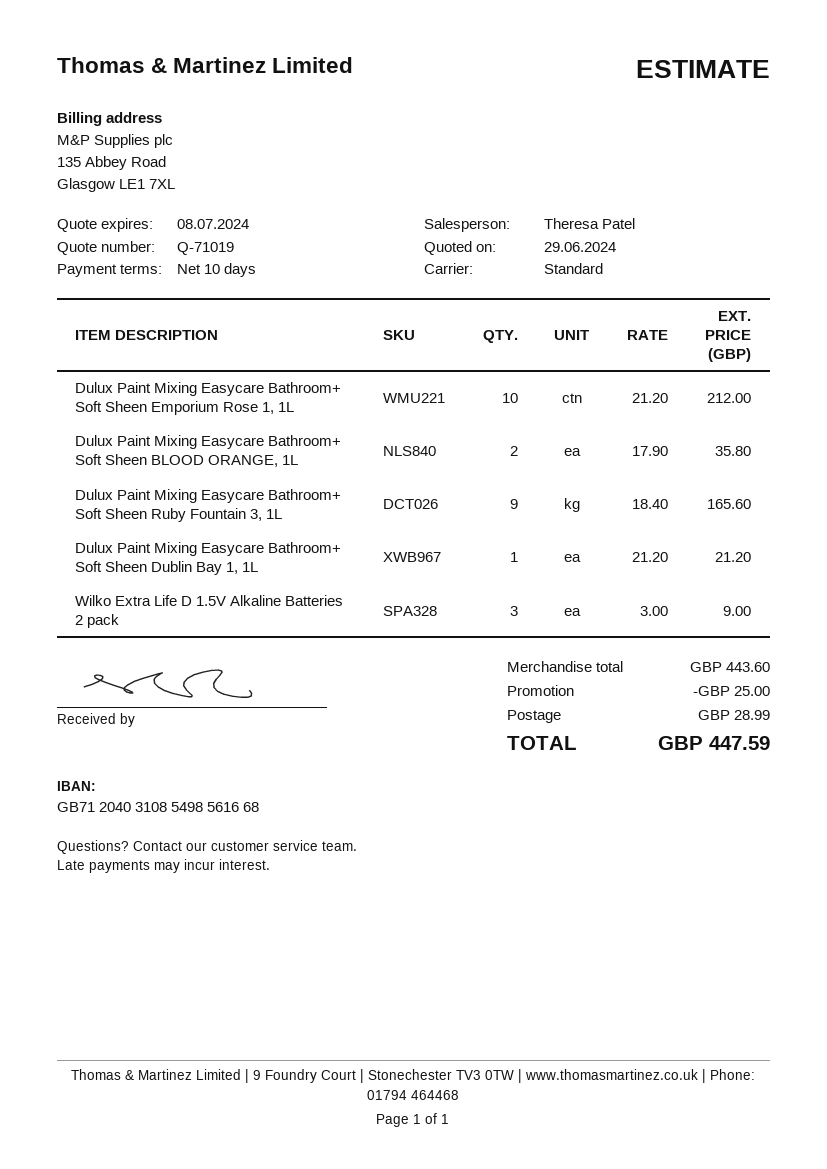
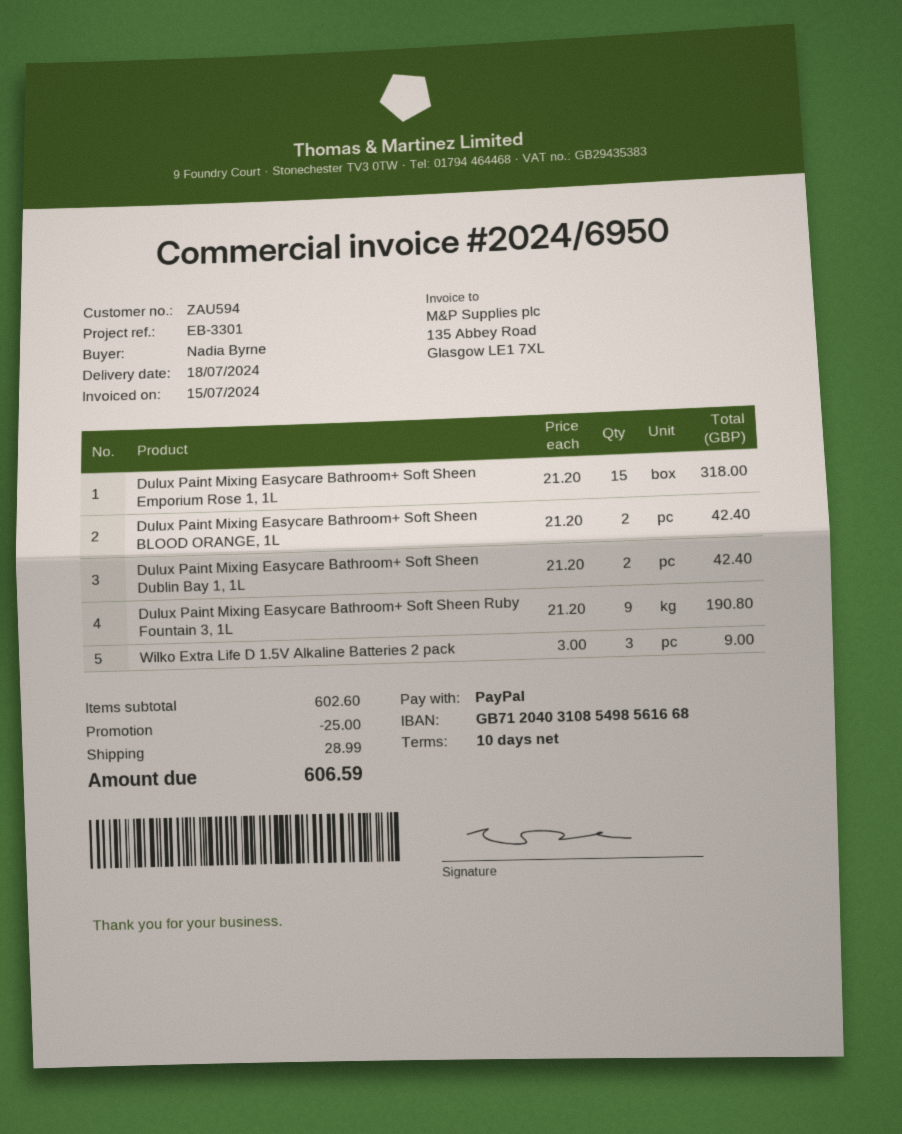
Dulux Paint Mixing Easycare Bathroom+ Soft Sheen Emporium Rose 1, 1L: 10 x 21.20 = 212.00 -> 15 x 21.20 = 318.00
Dulux Paint Mixing Easycare Bathroom+ Soft Sheen BLOOD ORANGE, 1L: 2 x 17.90 = 35.80 -> 2 x 21.20 = 42.40
Dulux Paint Mixing Easycare Bathroom+ Soft Sheen Ruby Fountain 3, 1L: 9 x 18.40 = 165.60 -> 9 x 21.20 = 190.80
Dulux Paint Mixing Easycare Bathroom+ Soft Sheen Dublin Bay 1, 1L: 1 x 21.20 = 21.20 -> 2 x 21.20 = 42.40
subtotal: 443.60 -> 602.60
total: 447.59 -> 606.59

